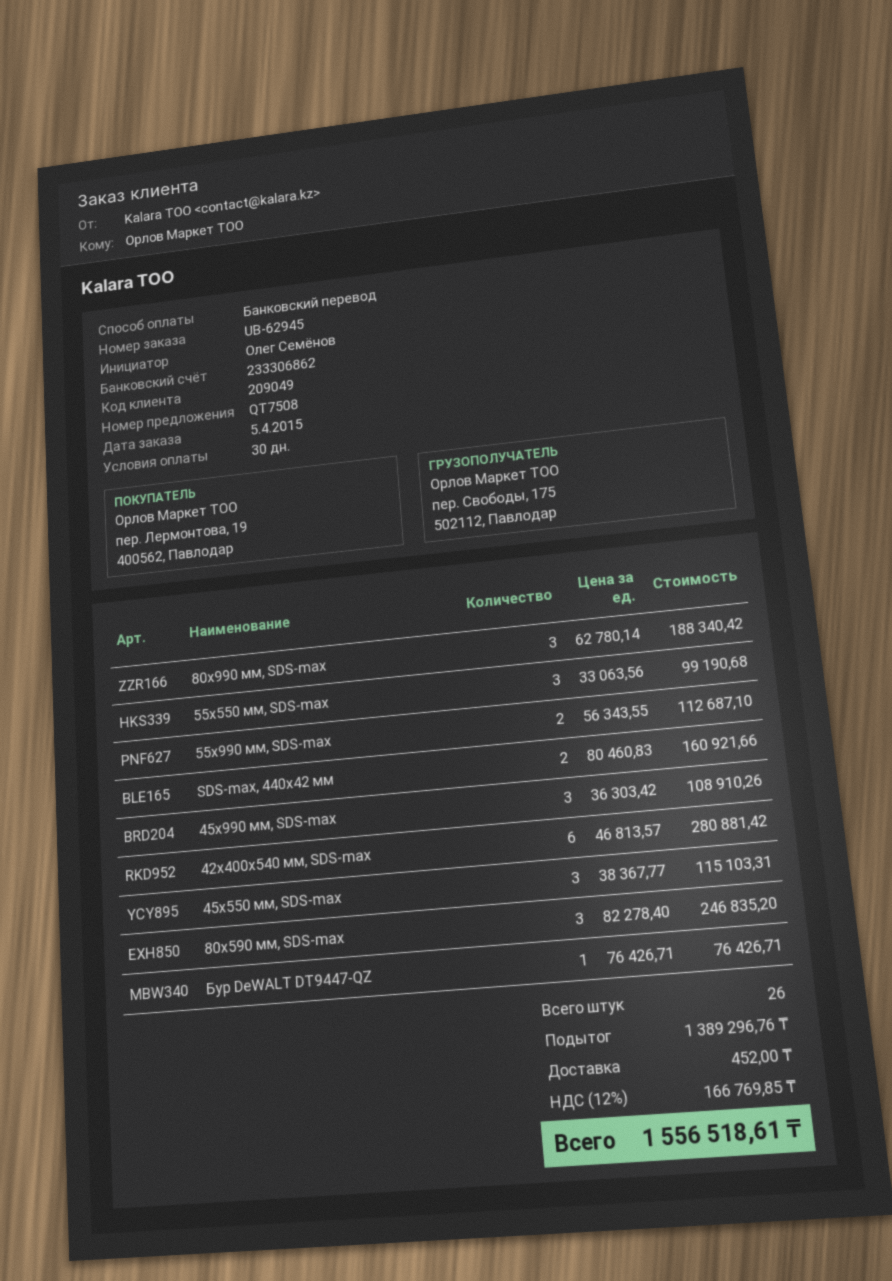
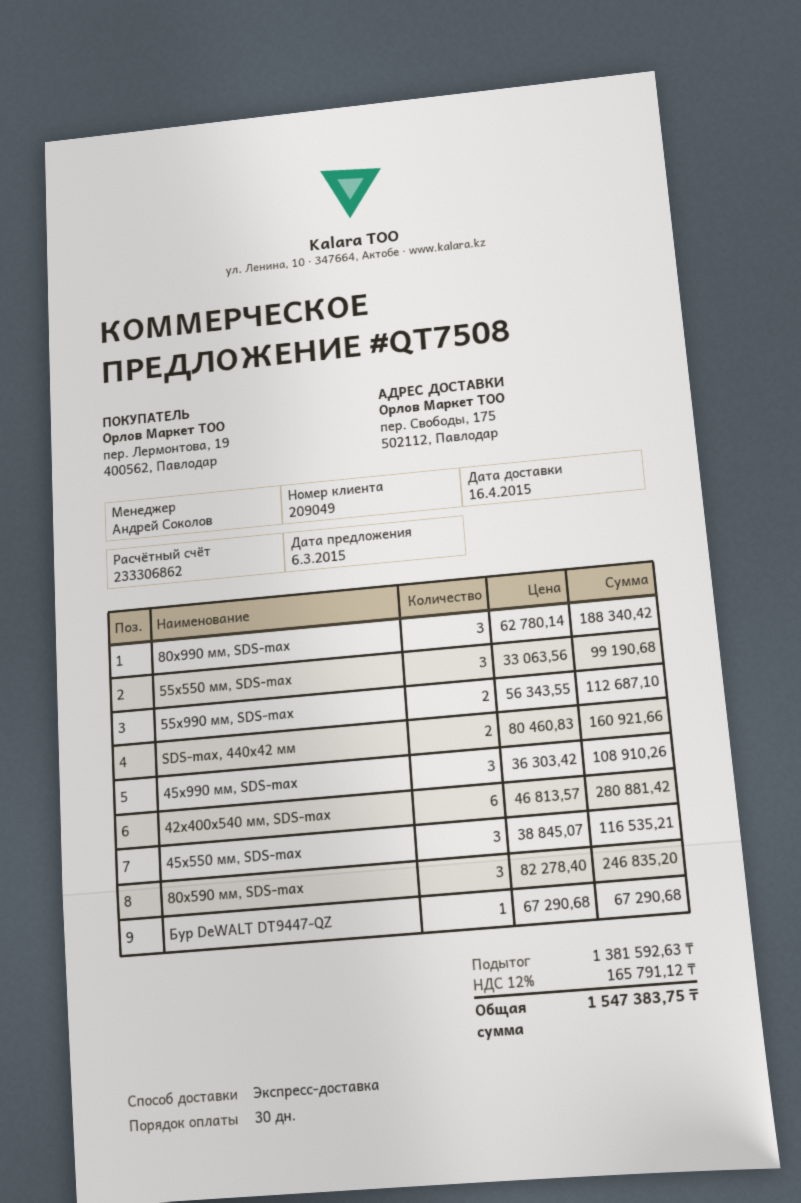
45x550 мм, SDS-max: 3 x 38367.77 = 115103.31 -> 3 x 38845.07 = 116535.21
Бур DeWALT DT9447-QZ: 1 x 76426.71 = 76426.71 -> 1 x 67290.68 = 67290.68
subtotal: 1389296.76 -> 1381592.63
shipping: 452.00 -> none
tax: 12% = 166769.85 -> 12% = 165791.12
total: 1556518.61 -> 1547383.75

